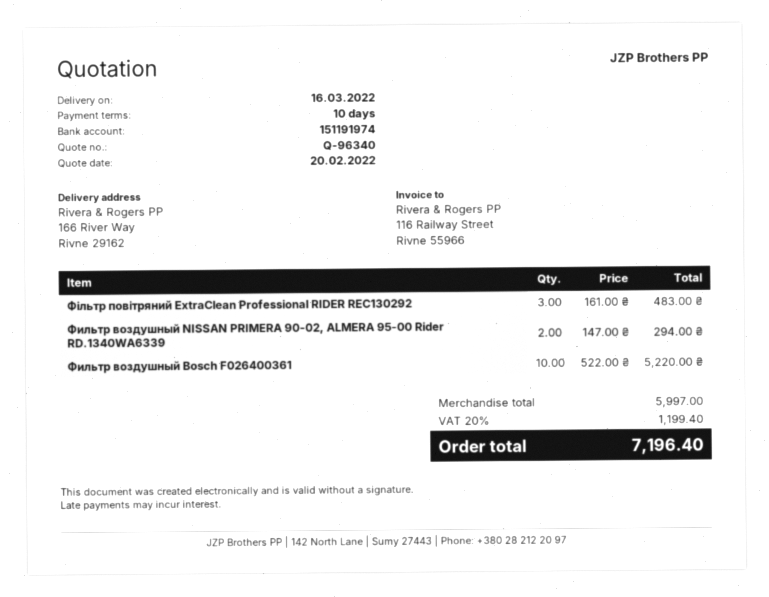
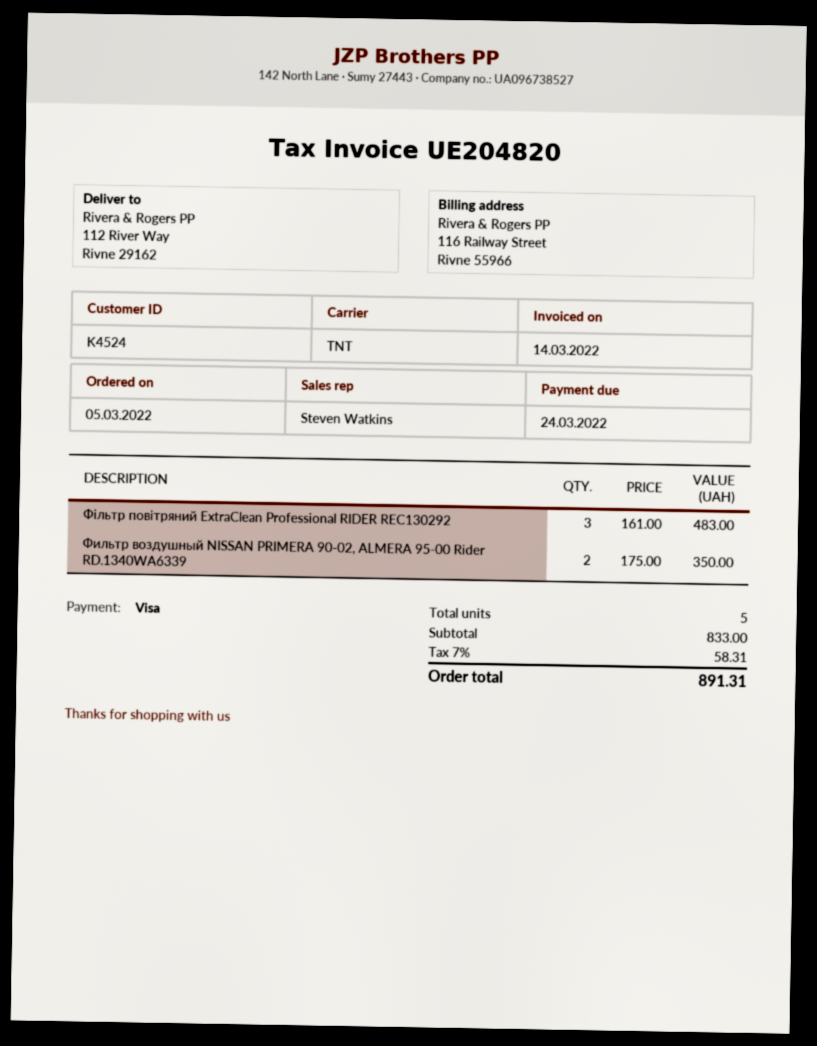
ship to: 166 River Way, Rivne 29162 -> 112 River Way, Rivne 29162
Фильтр воздушный NISSAN PRIMERA 90-02, ALMERA 95-00 Rider RD.1340WA6339: 2 x 147.00 = 294.00 -> 2 x 175.00 = 350.00
Фильтр воздушный Bosch F026400361: 10 x 522.00 = 5220.00 -> none
subtotal: 5997.00 -> 833.00
tax: 20% = 1199.40 -> 7% = 58.31
total: 7196.40 -> 891.31

